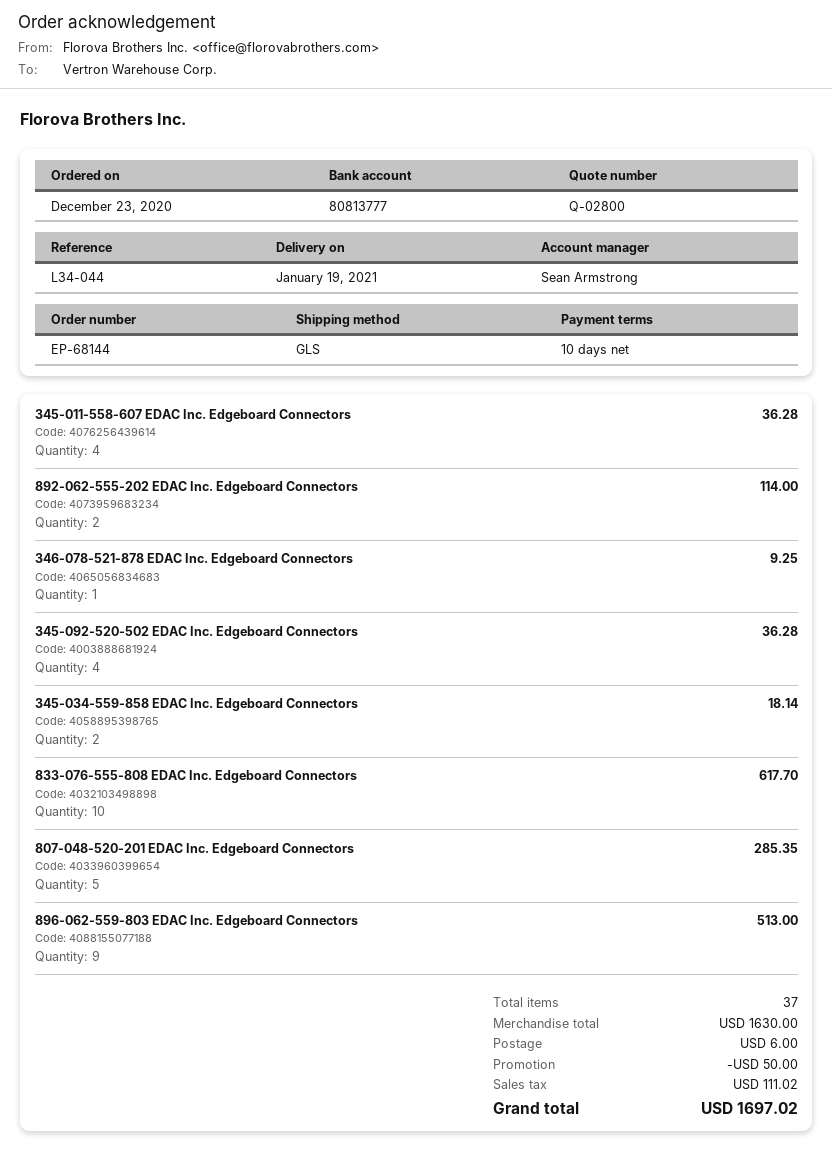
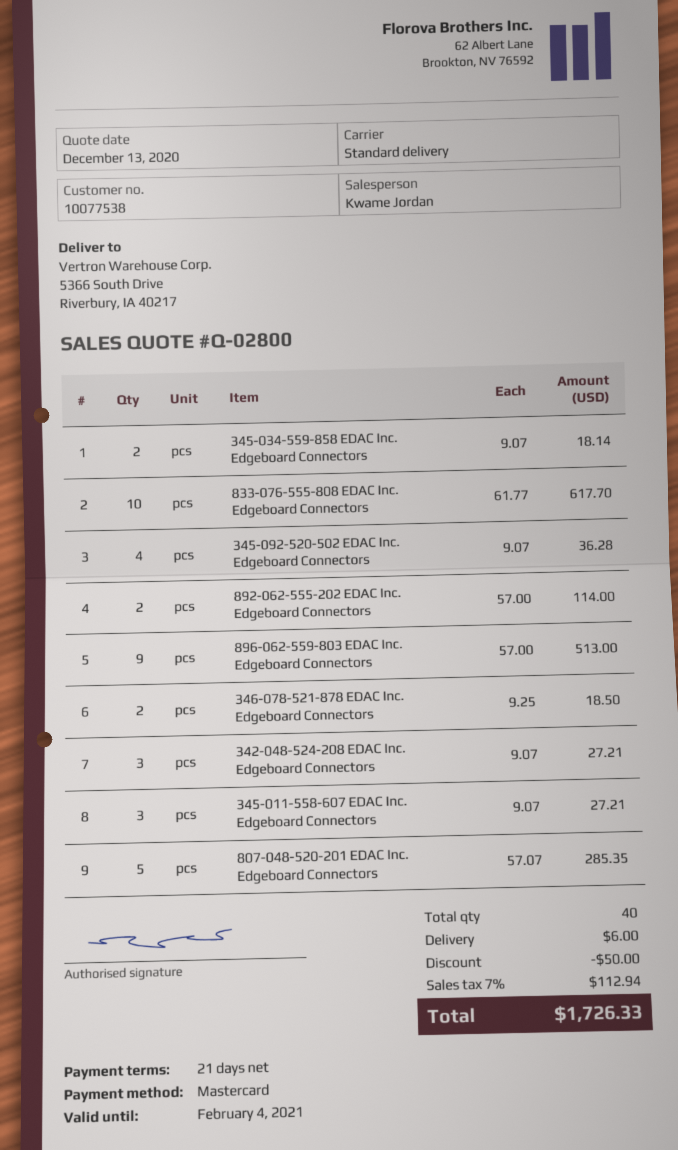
payment terms: 10 days -> 21 days
sales rep: Sean Armstrong -> Kwame Jordan
shipping method: GLS -> standard
345-011-558-607 EDAC Inc. Edgeboard Connectors: 4 for 36.28 -> 3 for 27.21
346-078-521-878 EDAC Inc. Edgeboard Connectors: 1 for 9.25 -> 2 for 18.50
342-048-524-208 EDAC Inc. Edgeboard Connectors: none -> 3 for 27.21
total quantity: 37 -> 40
tax: 111.02 -> 112.94
total: 1697.02 -> 1726.33

